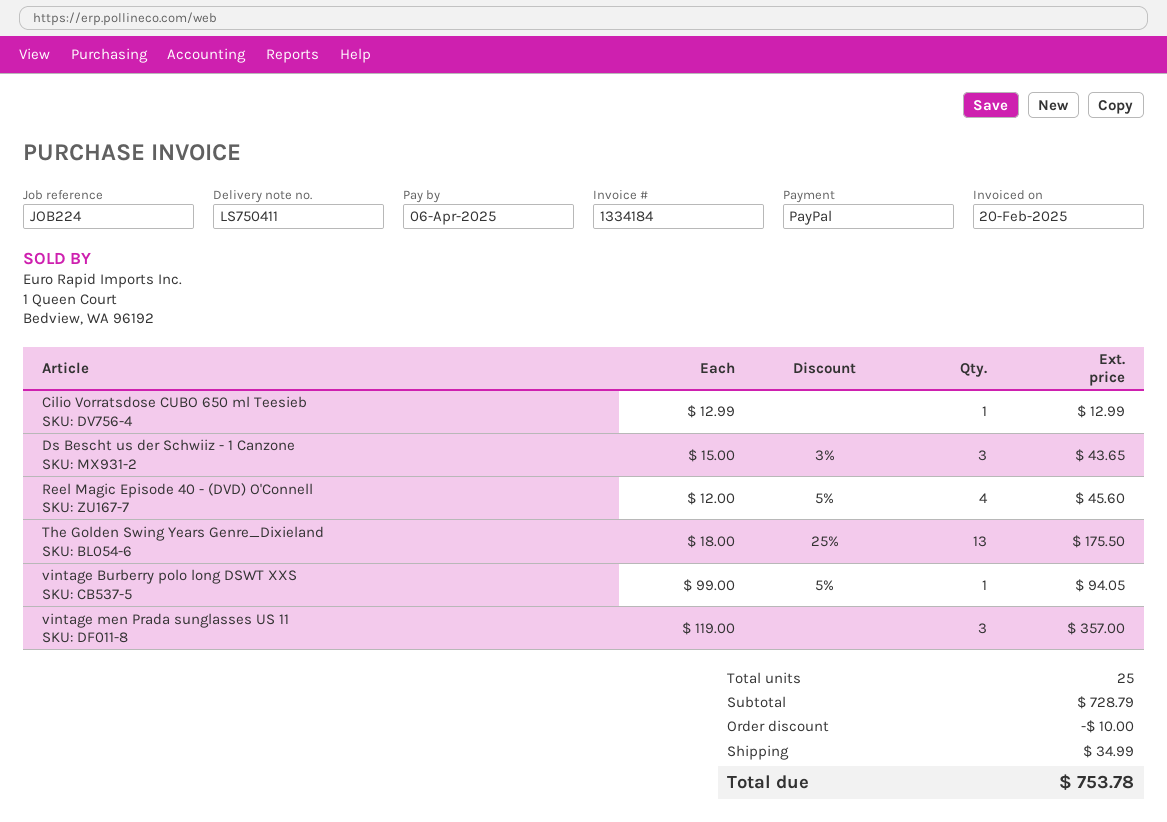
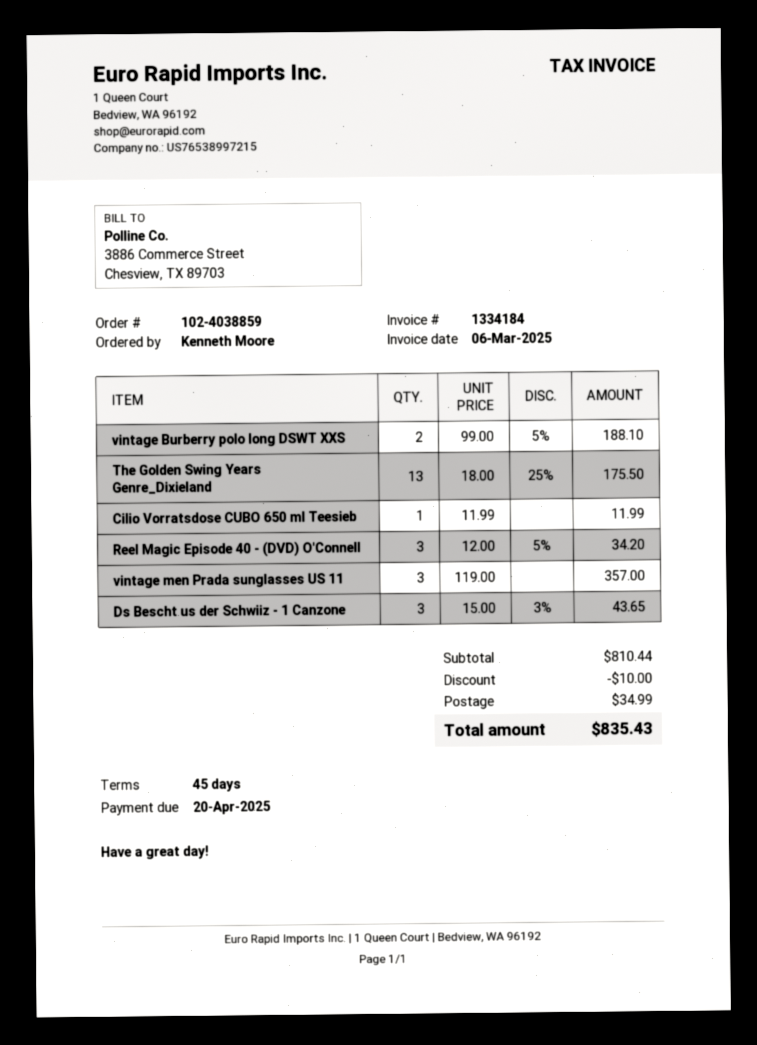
invoice date: 2025-02-20 -> 2025-03-06
due date: 2025-04-06 -> 2025-04-20
Cilio Vorratsdose CUBO 650 ml Teesieb: 1 x 12.99 = 12.99 -> 1 x 11.99 = 11.99
Reel Magic Episode 40 - (DVD) O'Connell: 4 x 12.00 - 5% = 45.60 -> 3 x 12.00 - 5% = 34.20
vintage Burberry polo long DSWT XXS: 1 x 99.00 - 5% = 94.05 -> 2 x 99.00 - 5% = 188.10
subtotal: 728.79 -> 810.44
total: 753.78 -> 835.43

